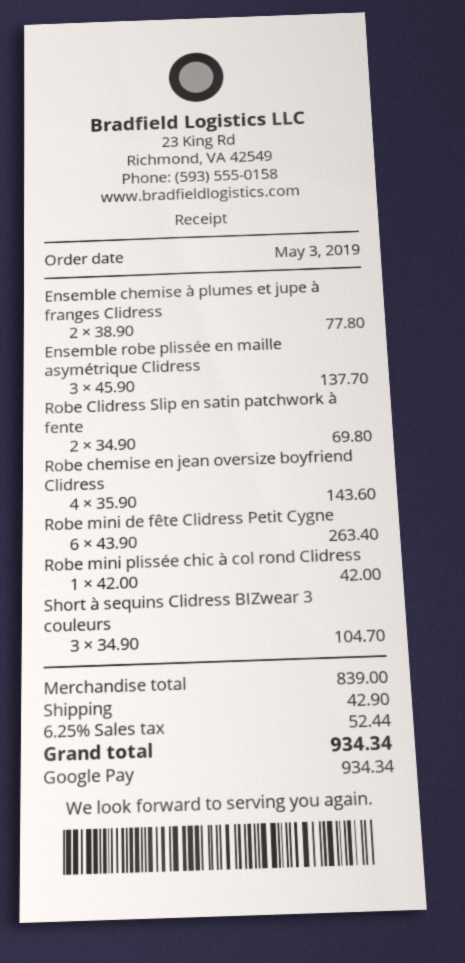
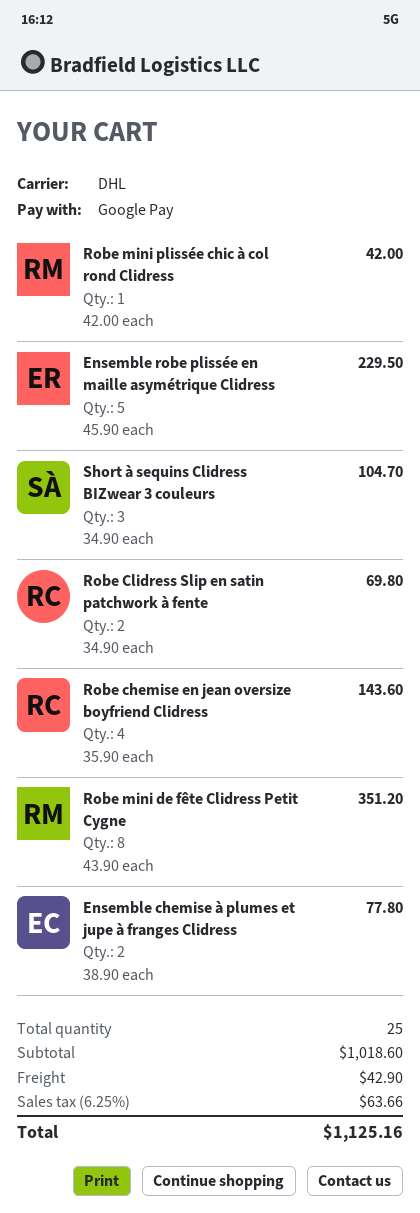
Ensemble robe plissée en maille asymétrique Clidress: 3 x 45.90 = 137.70 -> 5 x 45.90 = 229.50
Robe mini de fête Clidress Petit Cygne: 6 x 43.90 = 263.40 -> 8 x 43.90 = 351.20
subtotal: 839.00 -> 1018.60
tax: 6.25% = 52.44 -> 6.25% = 63.66
total: 934.34 -> 1125.16

